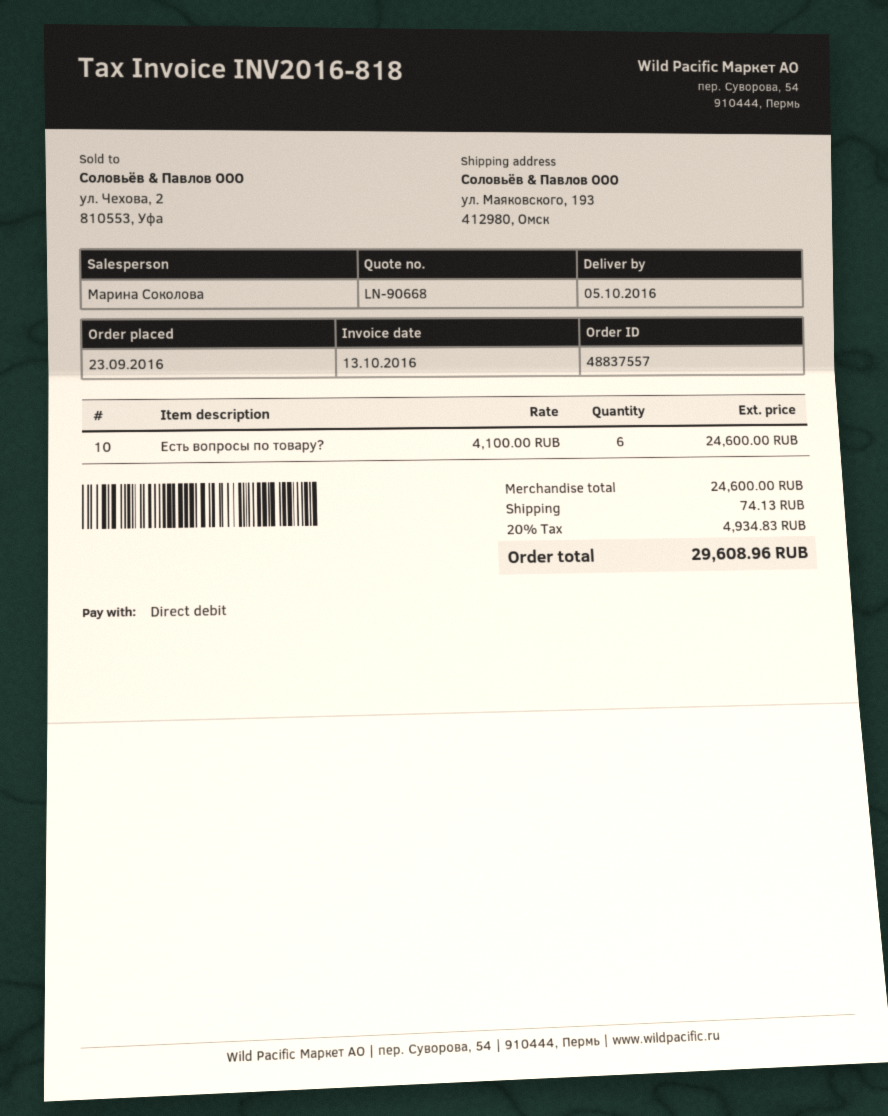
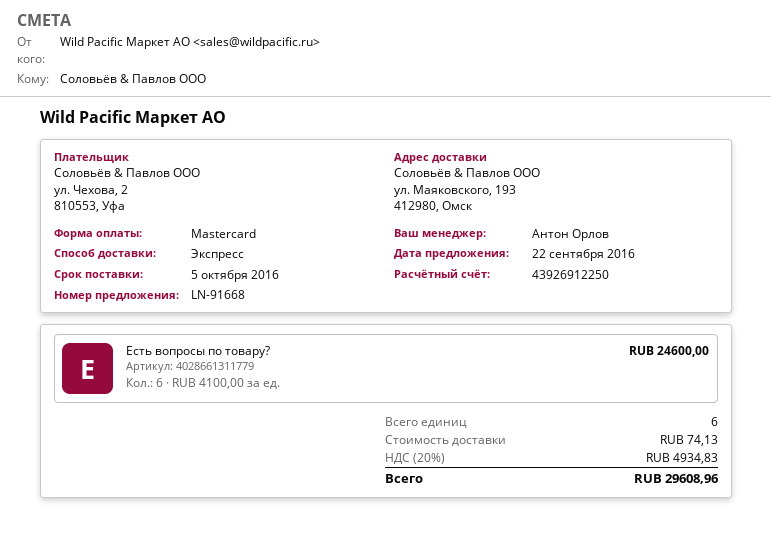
quote number: LN-90668 -> LN-91668
sales rep: Марина Соколова -> Антон Орлов
payment method: direct debit -> Mastercard

